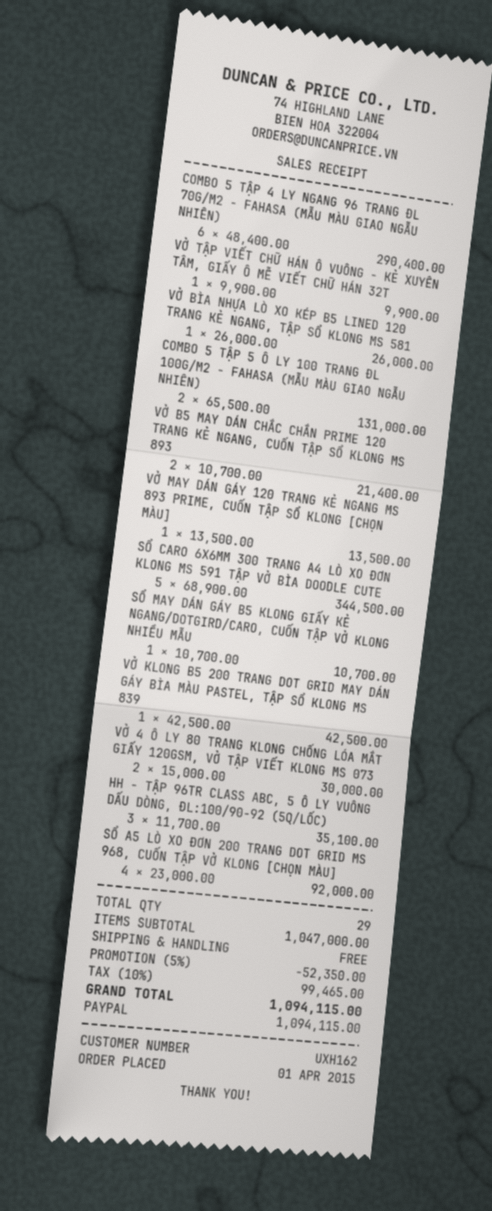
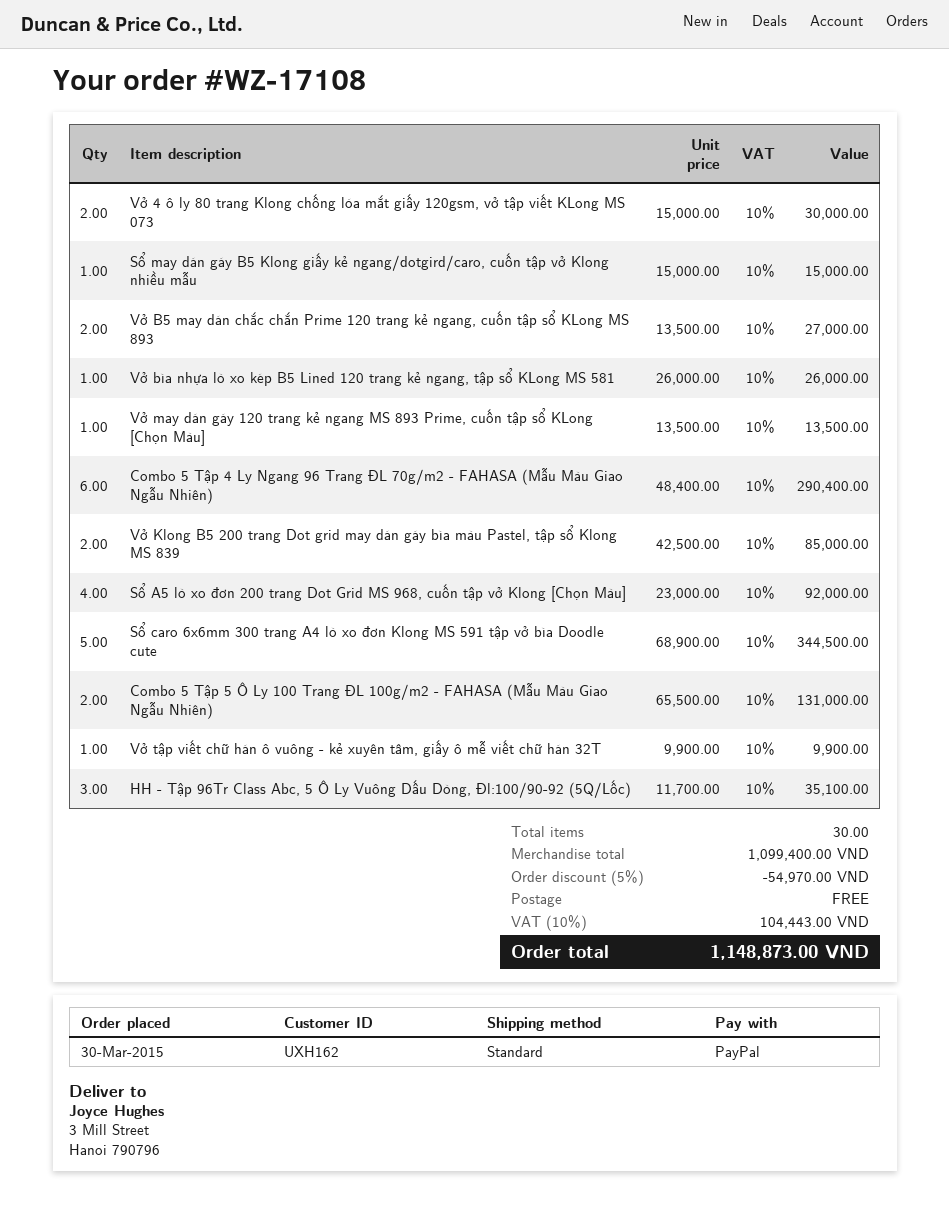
order date: 2015-04-01 -> 2015-03-30
VỞ B5 MAY DÁN CHẮC CHẮN PRIME 120 TRANG KẺ NGANG, CUỐN TẬP SỔ KLONG MS 893: 2 x 10700.00 = 21400.00 -> 2 x 13500.00 = 27000.00
SỔ MAY DÁN GÁY B5 KLONG GIẤY KẺ NGANG/DOTGIRD/CARO, CUỐN TẬP VỞ KLONG NHIỀU MẪU: 1 x 10700.00 = 10700.00 -> 1 x 15000.00 = 15000.00
VỞ KLONG B5 200 TRANG DOT GRID MAY DÁN GÁY BÌA MÀU PASTEL, TẬP SỔ KLONG MS 839: 1 x 42500.00 = 42500.00 -> 2 x 42500.00 = 85000.00
total quantity: 29 -> 30
subtotal: 1047000.00 -> 1099400.00
discount: 5% = 52350.00 -> 5% = 54970.00
tax: 10% = 99465.00 -> 10% = 104443.00
total: 1094115.00 -> 1148873.00

